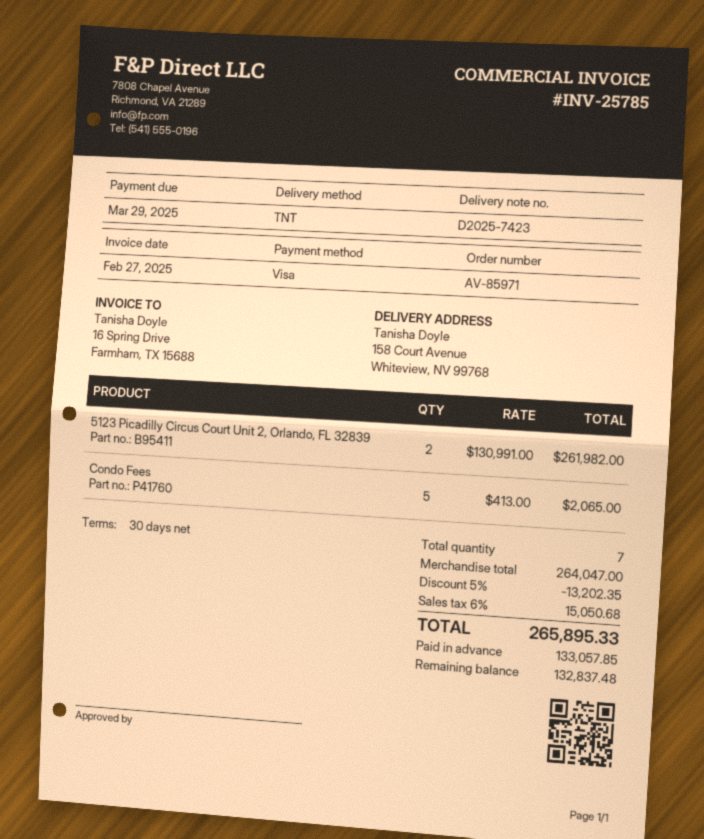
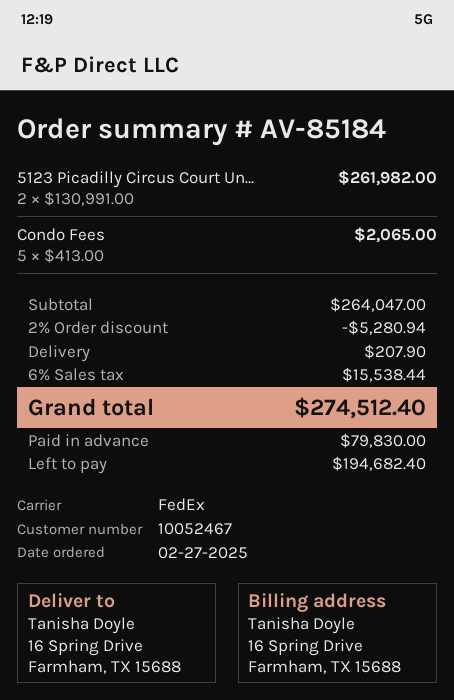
order number: AV-85971 -> AV-85184
shipping method: TNT -> FedEx
ship to: 158 Court Avenue, Whiteview, NV 99768 -> 16 Spring Drive, Farmham, TX 15688
discount: 5% = 13202.35 -> 2% = 5280.94
shipping: none -> 207.90
tax: 6% = 15050.68 -> 6% = 15538.44
total: 265895.33 -> 274512.40
deposit: 133057.85 -> 79830.00
balance: 132837.48 -> 194682.40

